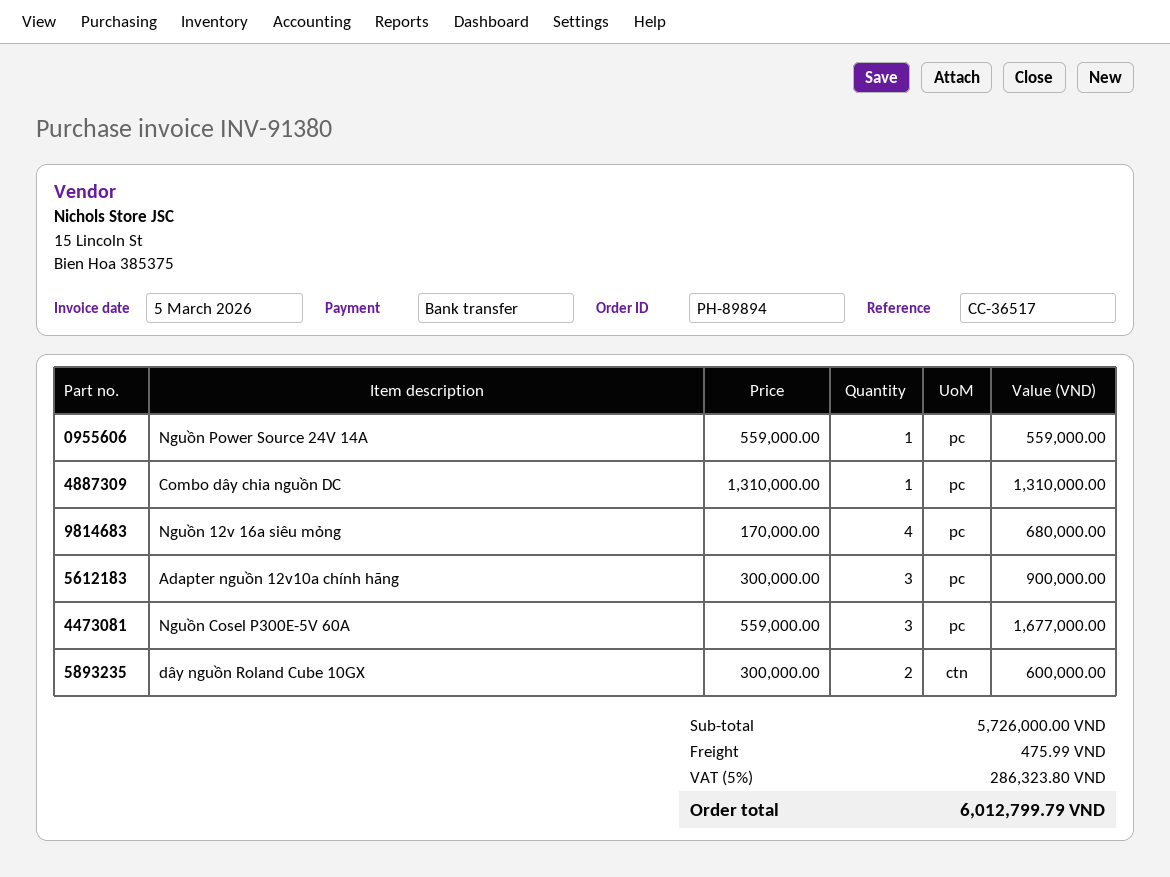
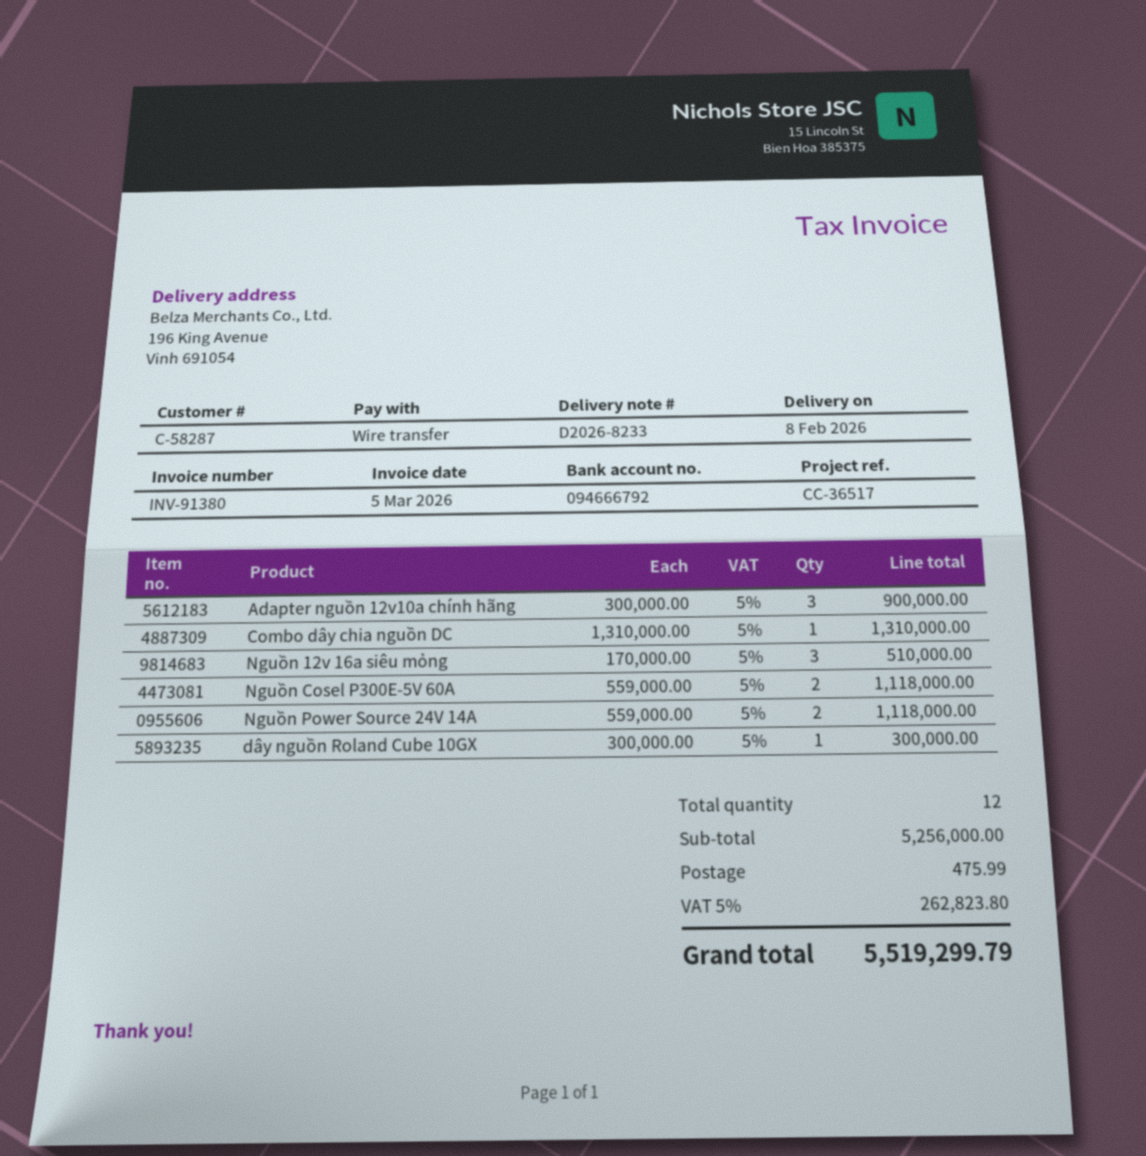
Nguồn Power Source 24V 14A: 1 x 559000.00 = 559000.00 -> 2 x 559000.00 = 1118000.00
Nguồn 12v 16a siêu mỏng: 4 x 170000.00 = 680000.00 -> 3 x 170000.00 = 510000.00
Nguồn Cosel P300E-5V 60A: 3 x 559000.00 = 1677000.00 -> 2 x 559000.00 = 1118000.00
dây nguồn Roland Cube 10GX: 2 x 300000.00 = 600000.00 -> 1 x 300000.00 = 300000.00
subtotal: 5726000.00 -> 5256000.00
tax: 5% = 286323.80 -> 5% = 262823.80
total: 6012799.79 -> 5519299.79

